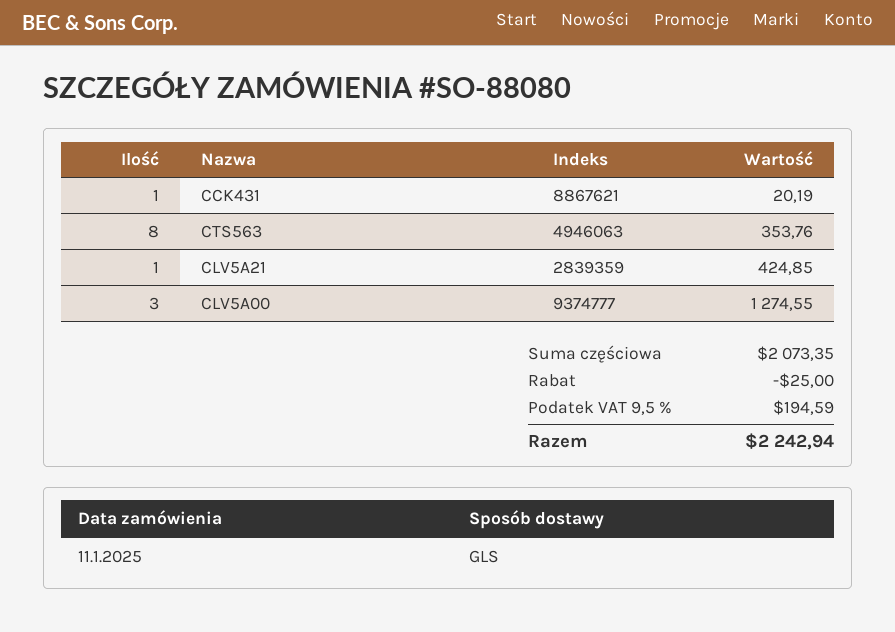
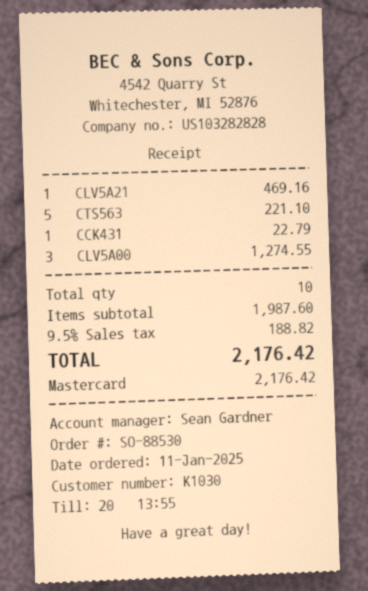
order number: SO-88080 -> SO-88530
CCK431: 1 for 20.19 -> 1 for 22.79
CTS563: 8 for 353.76 -> 5 for 221.10
CLV5A21: 1 for 424.85 -> 1 for 469.16
subtotal: 2073.35 -> 1987.60
discount: 25.00 -> none
tax: 9.5% = 194.59 -> 9.5% = 188.82
total: 2242.94 -> 2176.42

